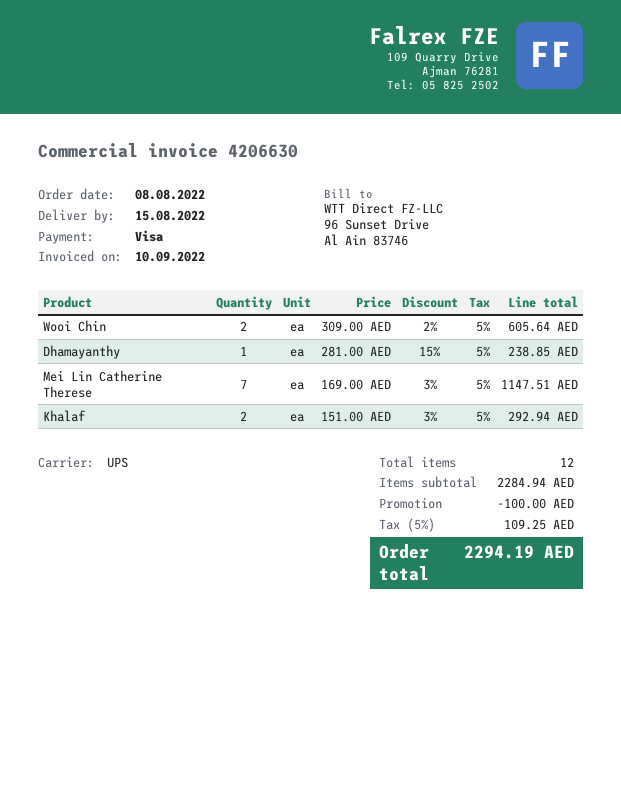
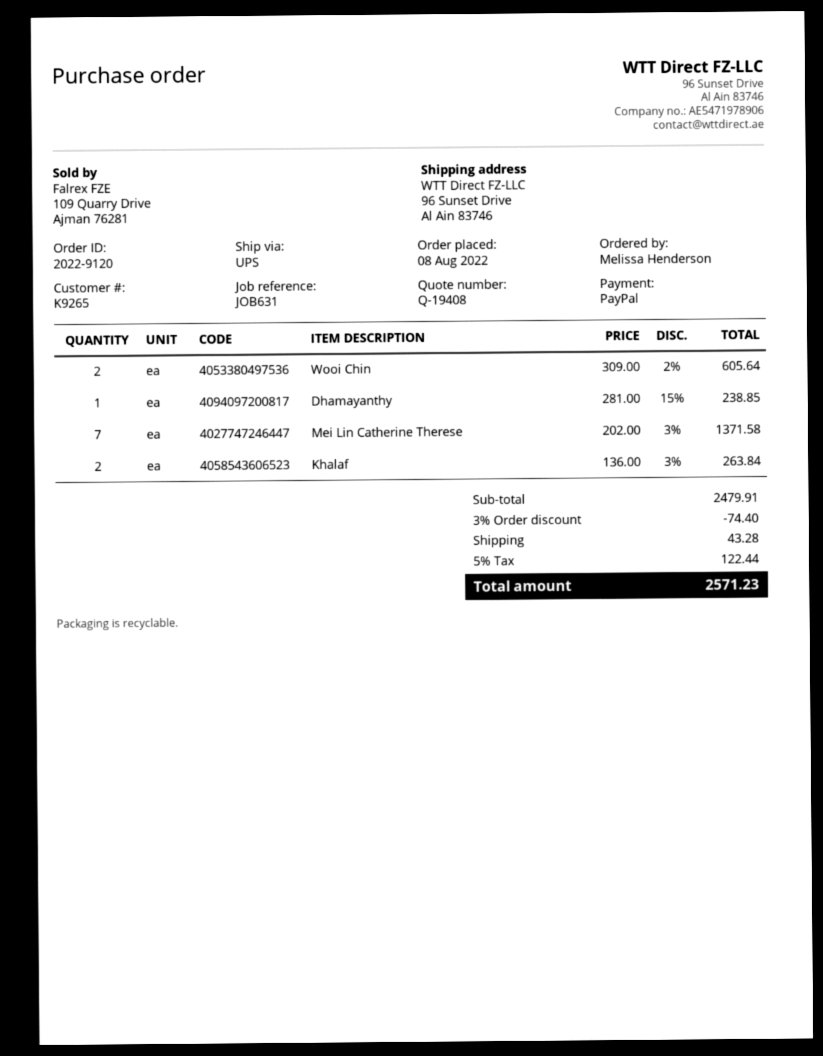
payment method: Visa -> PayPal
Mei Lin Catherine Therese: 7 x 169.00 - 3% = 1147.51 -> 7 x 202.00 - 3% = 1371.58
Khalaf: 2 x 151.00 - 3% = 292.94 -> 2 x 136.00 - 3% = 263.84
subtotal: 2284.94 -> 2479.91
discount: 100.00 -> 74.40
shipping: none -> 43.28
tax: 5% = 109.25 -> 5% = 122.44
total: 2294.19 -> 2571.23

